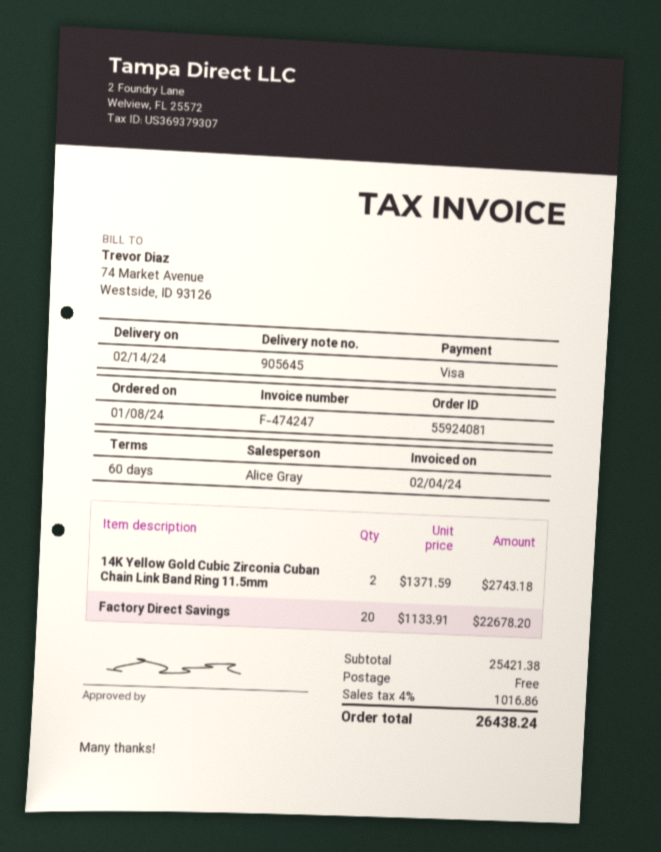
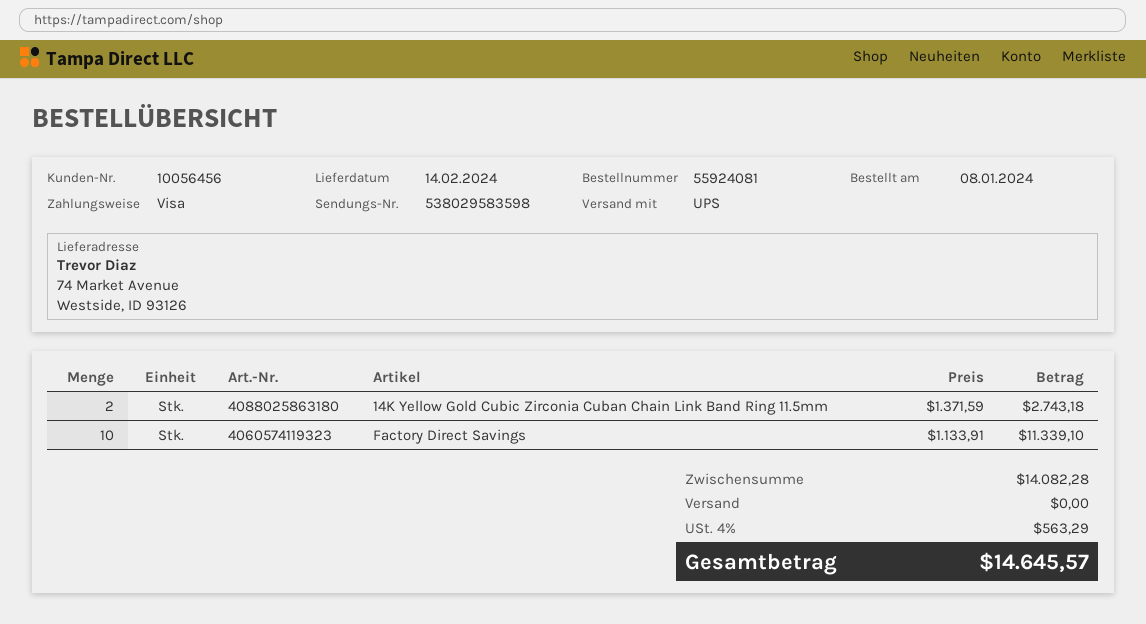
Factory Direct Savings: 20 x 1133.91 = 22678.20 -> 10 x 1133.91 = 11339.10
subtotal: 25421.38 -> 14082.28
tax: 4% = 1016.86 -> 4% = 563.29
total: 26438.24 -> 14645.57

